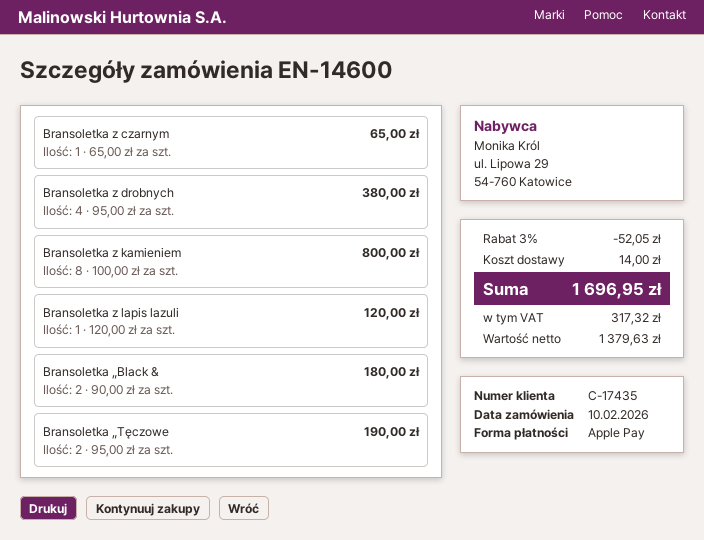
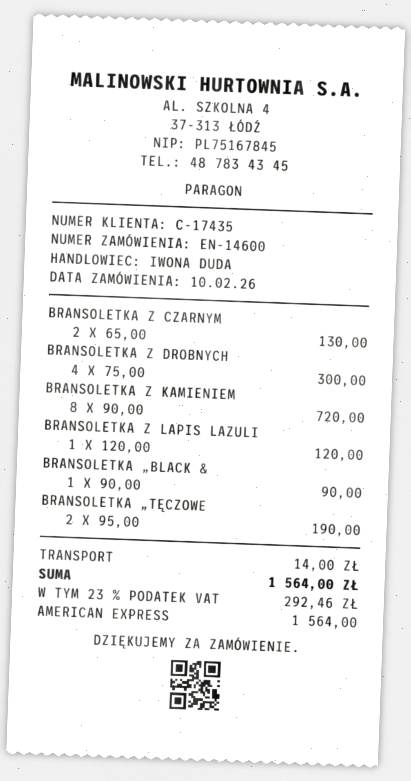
payment method: Apple Pay -> American Express
Bransoletka z czarnym: 1 x 65.00 = 65.00 -> 2 x 65.00 = 130.00
Bransoletka z drobnych: 4 x 95.00 = 380.00 -> 4 x 75.00 = 300.00
Bransoletka z kamieniem: 8 x 100.00 = 800.00 -> 8 x 90.00 = 720.00
Bransoletka „Black &: 2 x 90.00 = 180.00 -> 1 x 90.00 = 90.00
discount: 3% = 52.05 -> none
tax: 317.32 -> 292.46
total: 1696.95 -> 1564.00

